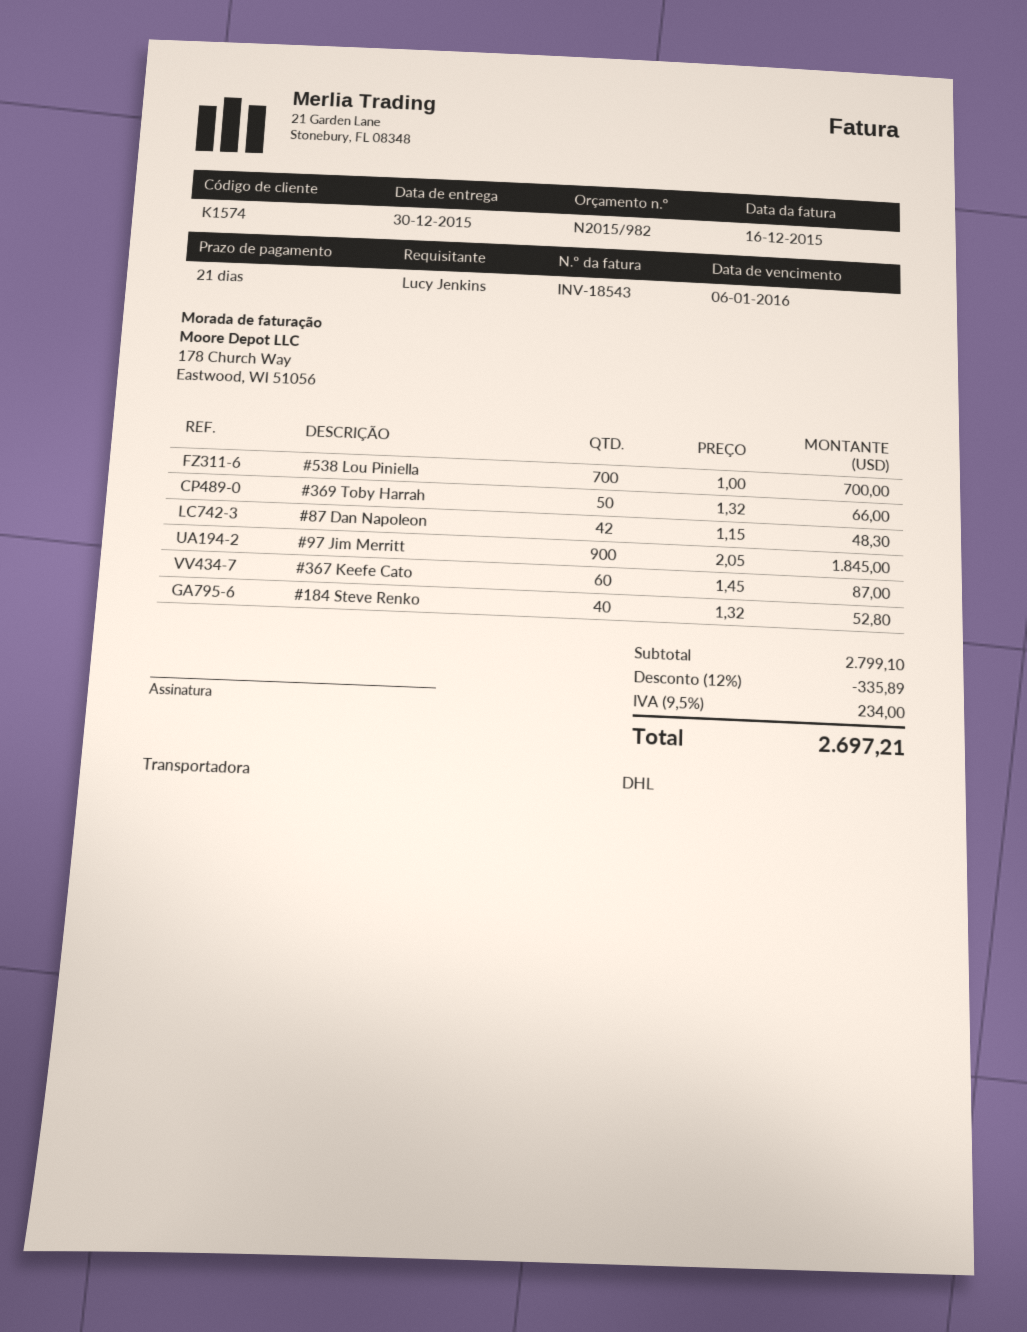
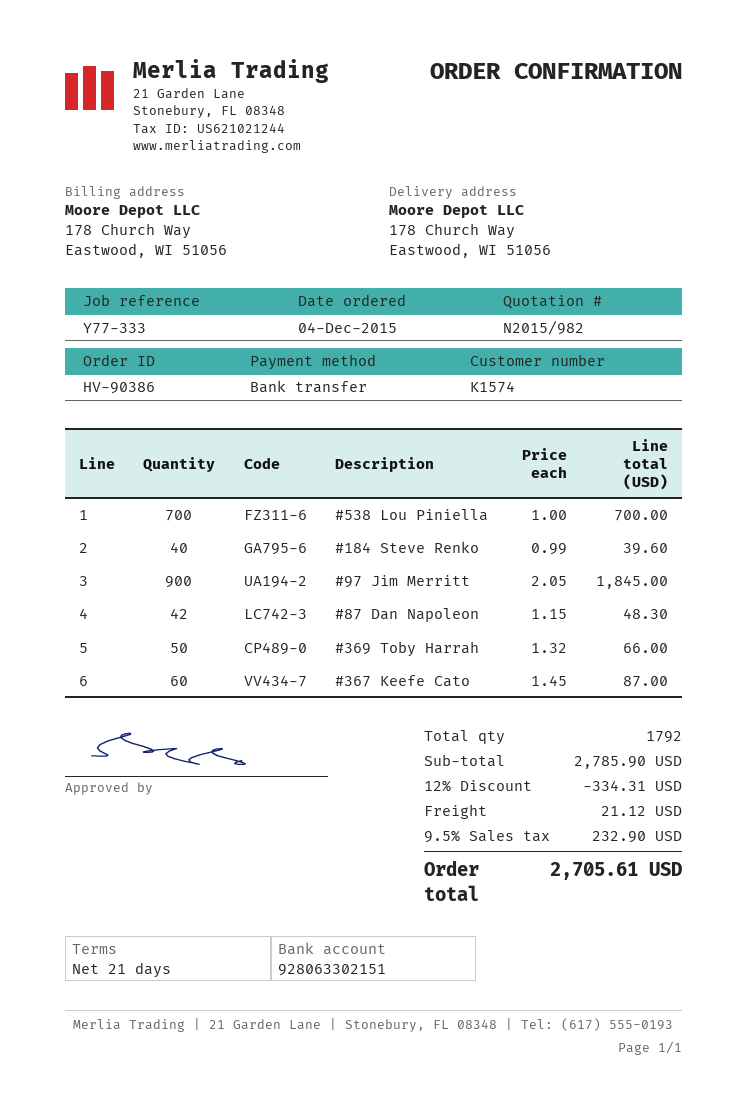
#184 Steve Renko: 40 x 1.32 = 52.80 -> 40 x 0.99 = 39.60
subtotal: 2799.10 -> 2785.90
discount: 12% = 335.89 -> 12% = 334.31
shipping: none -> 21.12
tax: 9.5% = 234.00 -> 9.5% = 232.90
total: 2697.21 -> 2705.61

